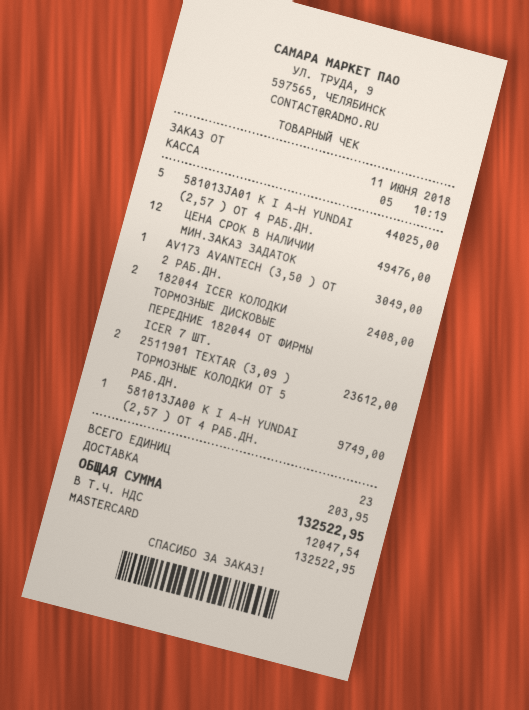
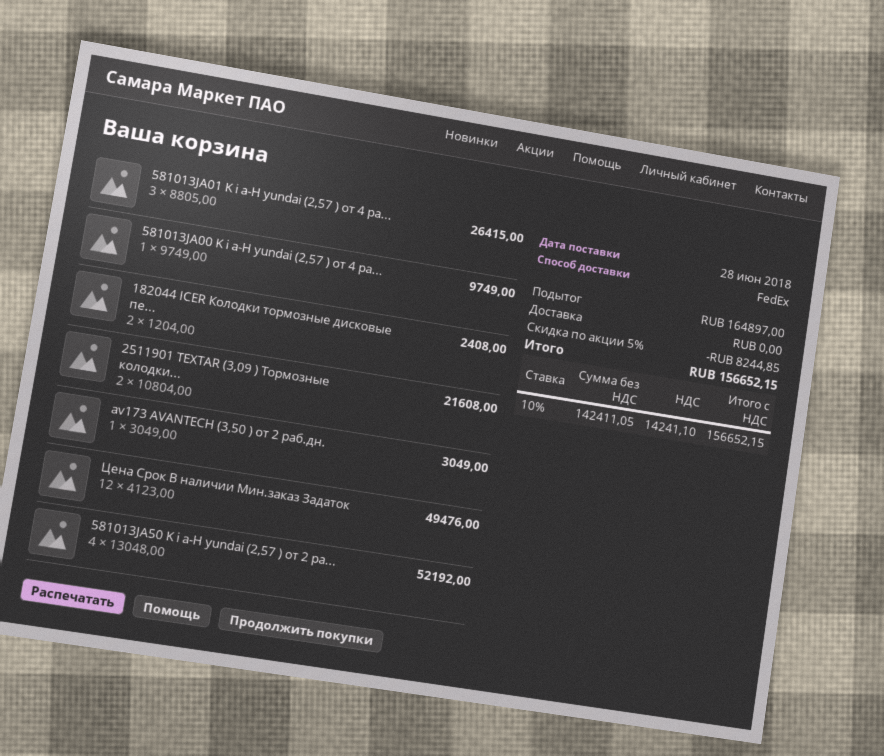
581013JA01 K I A-H YUNDAI (2,57 ) ОТ 4 РАБ.ДН.: 5 for 44025.00 -> 3 for 26415.00
2511901 TEXTAR (3,09 ) ТОРМОЗНЫЕ КОЛОДКИ ОТ 5 РАБ.ДН.: 2 for 23612.00 -> 2 for 21608.00
581013JA50 K i a-H yundai (2,57 ) от 2 ра...: none -> 4 for 52192.00
discount: none -> 5% = 8244.85
shipping: 203.95 -> 0.00
tax: 12047.54 -> 14241.10
total: 132522.95 -> 156652.15

